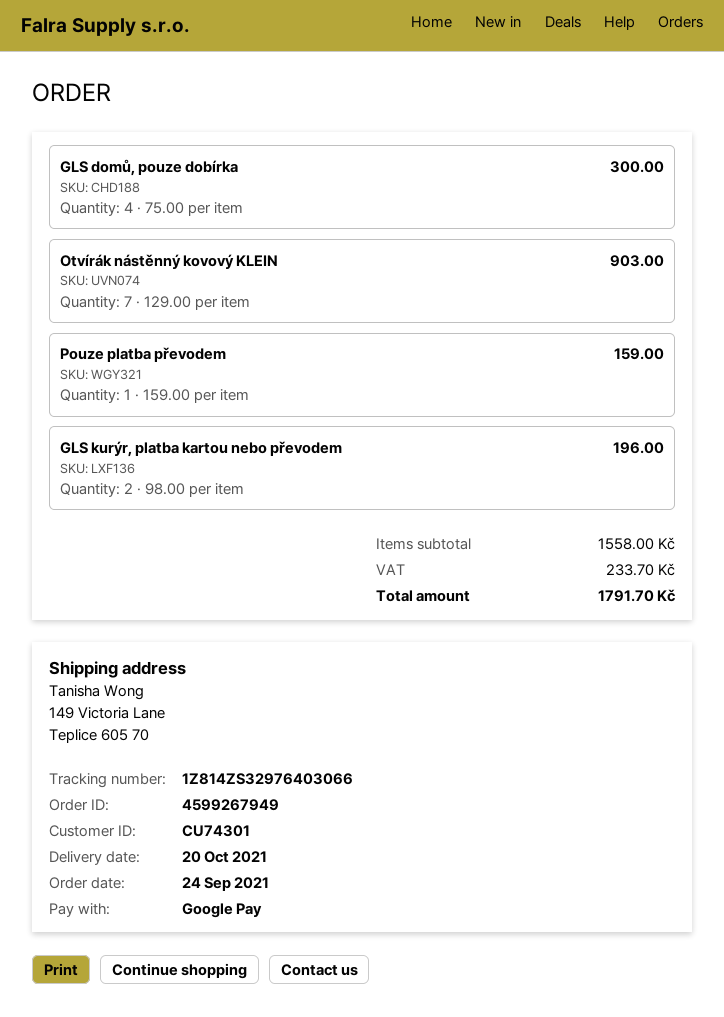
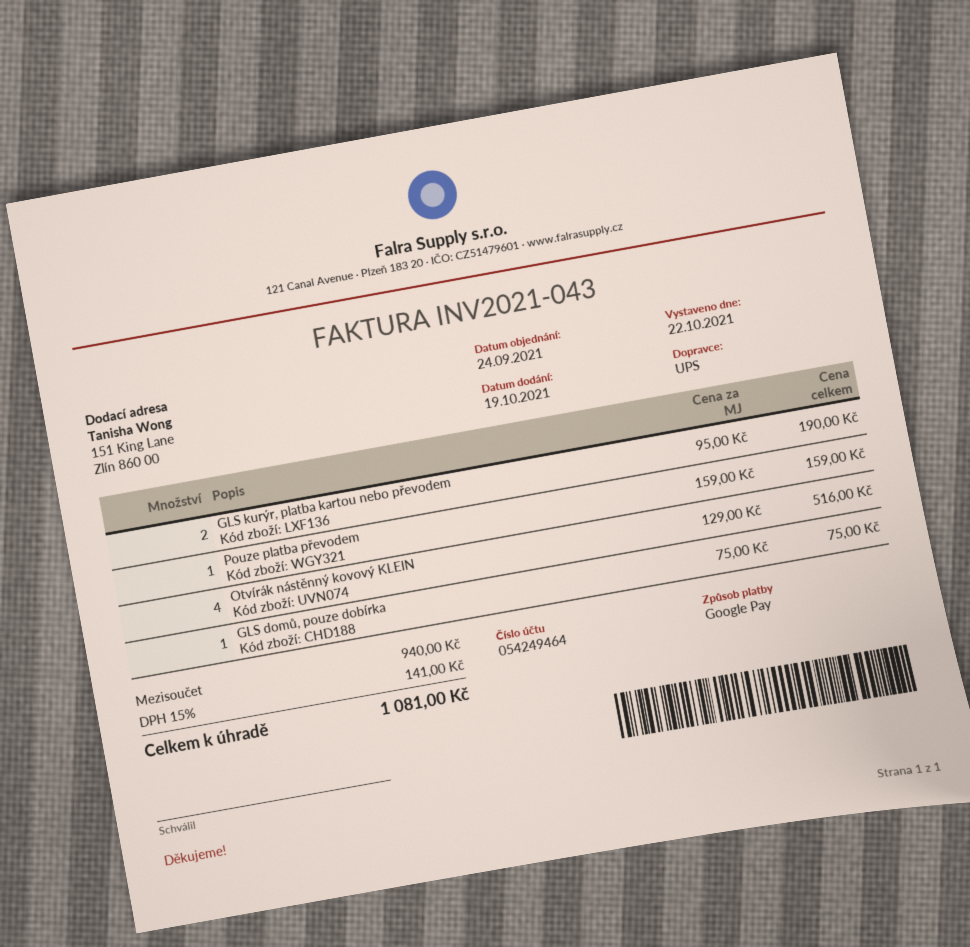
delivery date: 2021-10-20 -> 2021-10-19
ship to: 149 Victoria Lane, Teplice 605 70 -> 151 King Lane, Zlín 860 00
GLS domů, pouze dobírka: 4 x 75.00 = 300.00 -> 1 x 75.00 = 75.00
Otvírák nástěnný kovový KLEIN: 7 x 129.00 = 903.00 -> 4 x 129.00 = 516.00
GLS kurýr, platba kartou nebo převodem: 2 x 98.00 = 196.00 -> 2 x 95.00 = 190.00
subtotal: 1558.00 -> 940.00
tax: 233.70 -> 141.00
total: 1791.70 -> 1081.00

